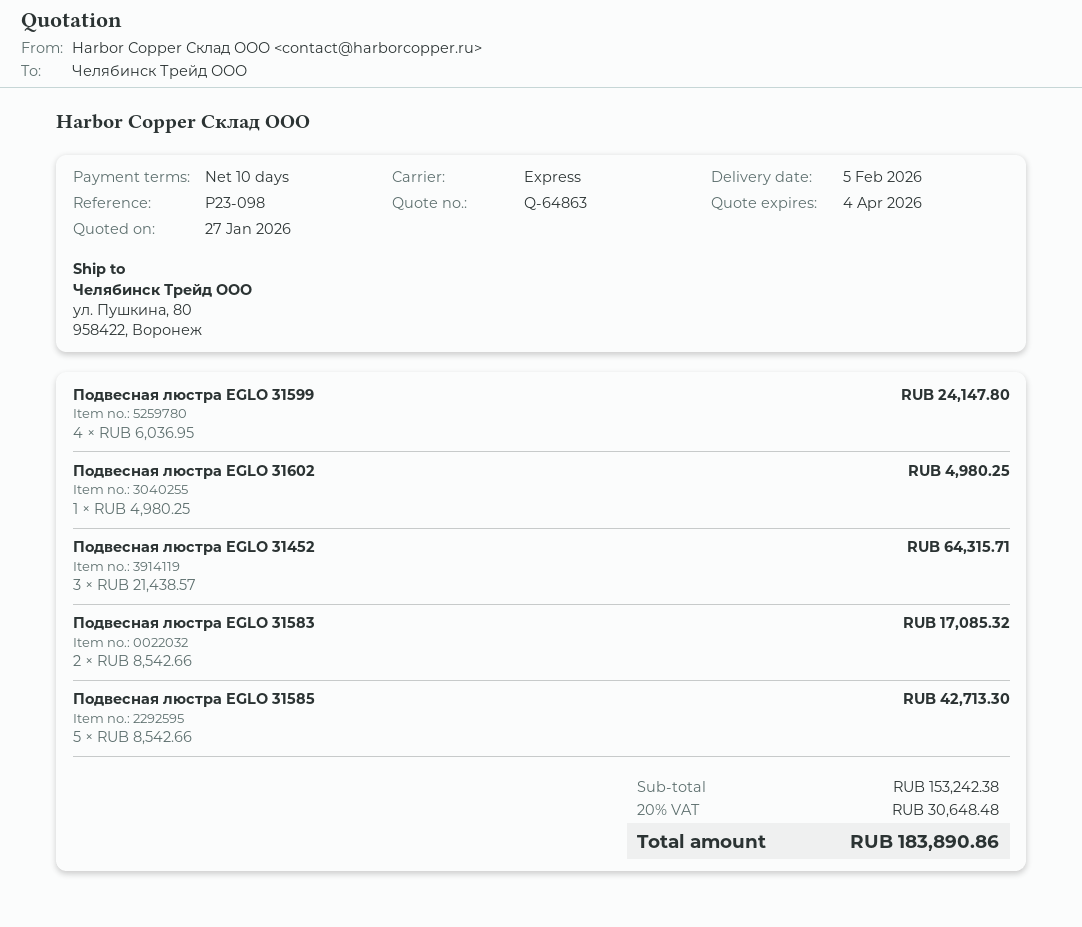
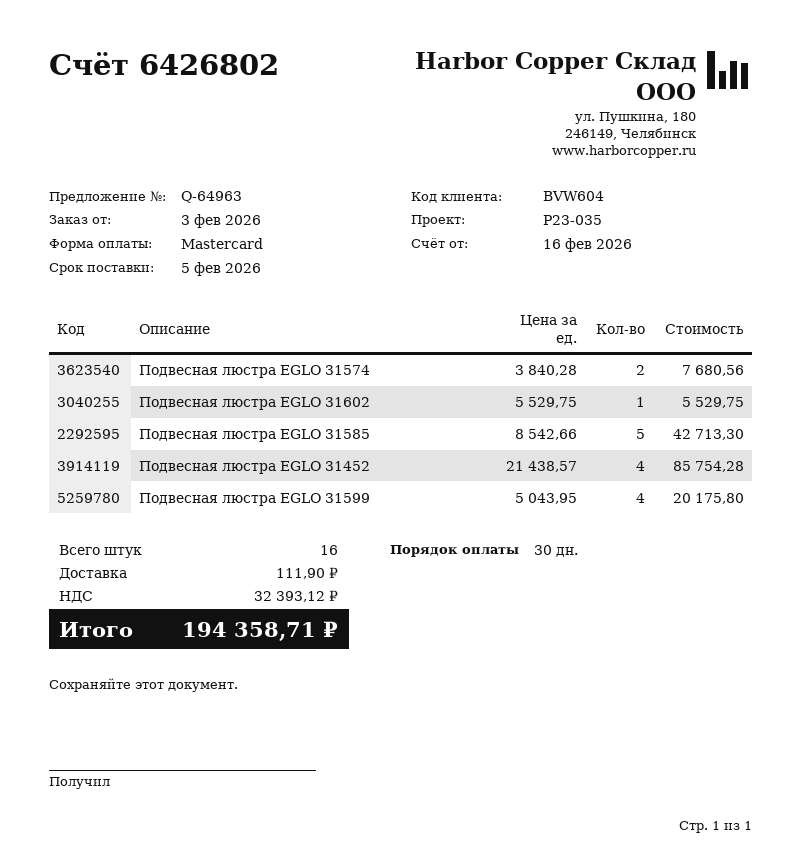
quote number: Q-64863 -> Q-64963
payment terms: 10 days -> 30 days
reference: P23-098 -> P23-035
Подвесная люстра EGLO 31599: 4 x 6036.95 = 24147.80 -> 4 x 5043.95 = 20175.80
Подвесная люстра EGLO 31602: 1 x 4980.25 = 4980.25 -> 1 x 5529.75 = 5529.75
Подвесная люстра EGLO 31452: 3 x 21438.57 = 64315.71 -> 4 x 21438.57 = 85754.28
Подвесная люстра EGLO 31583: 2 x 8542.66 = 17085.32 -> none
Подвесная люстра EGLO 31574: none -> 2 x 3840.28 = 7680.56
shipping: none -> 111.90
tax: 30648.48 -> 32393.12
total: 183890.86 -> 194358.71

